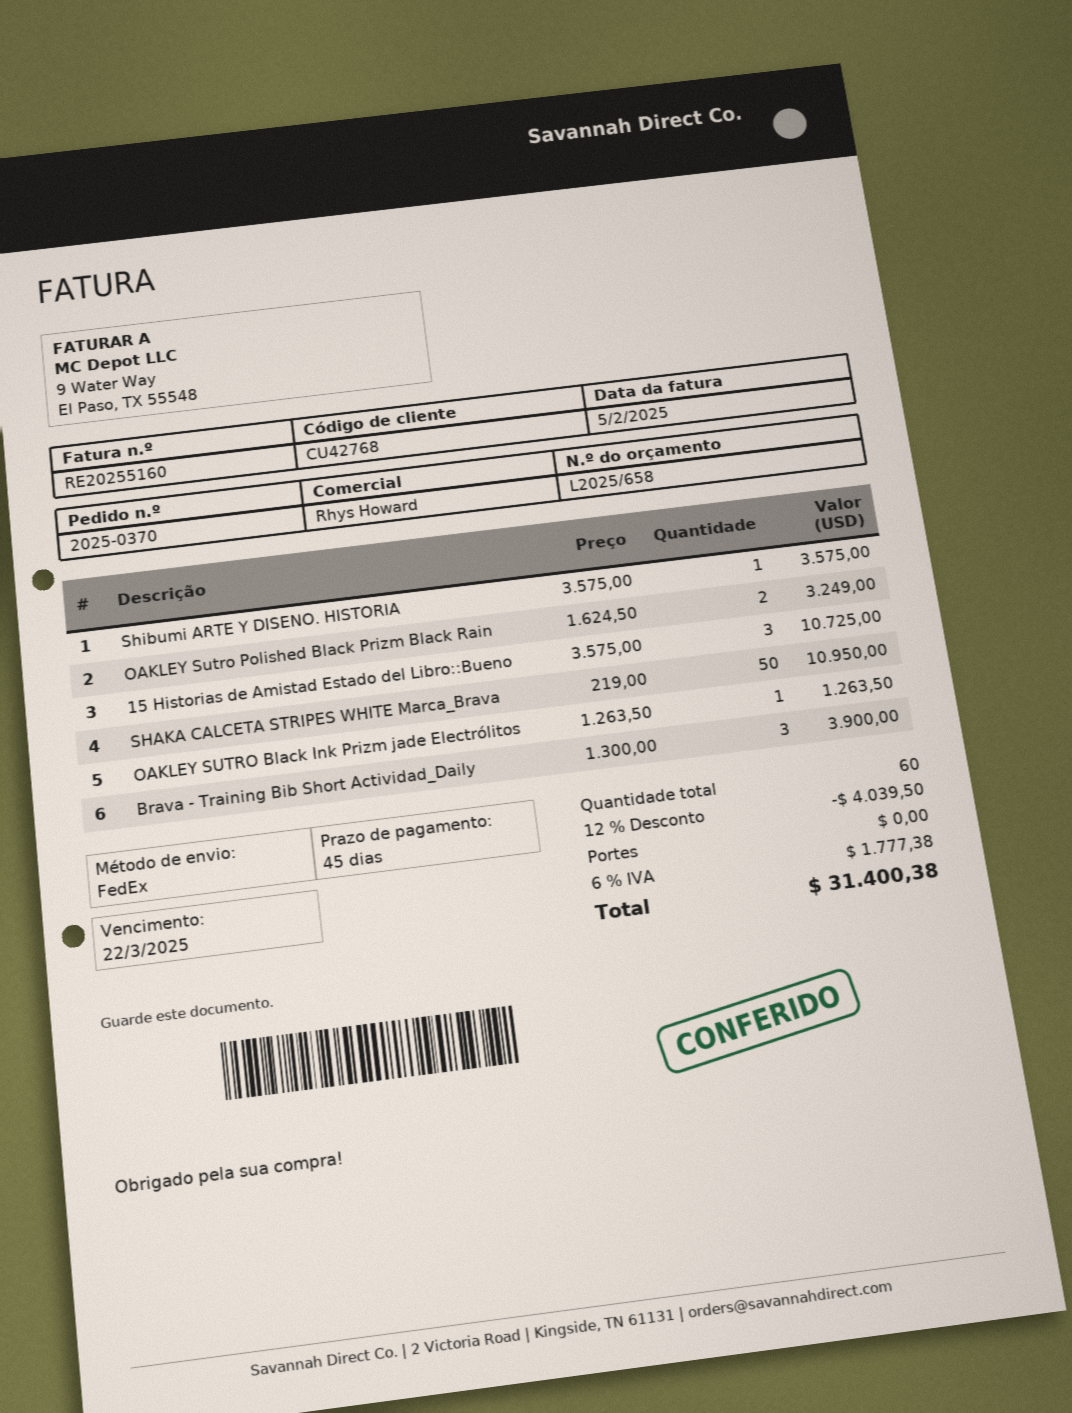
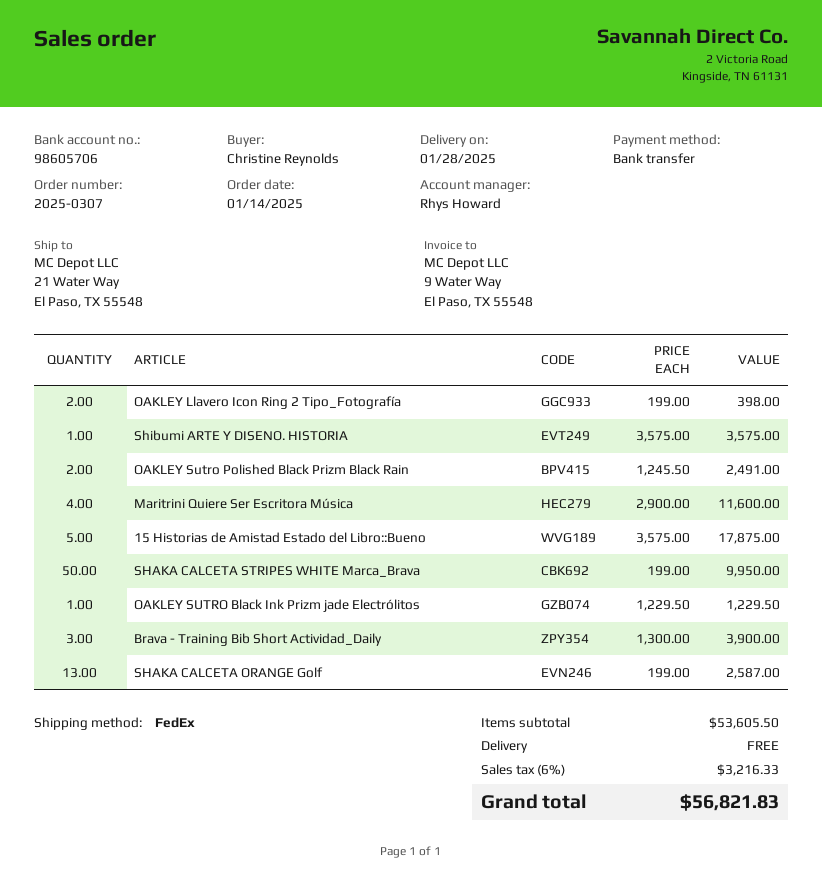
order number: 2025-0370 -> 2025-0307
OAKLEY Sutro Polished Black Prizm Black Rain: 2 x 1624.50 = 3249.00 -> 2 x 1245.50 = 2491.00
15 Historias de Amistad Estado del Libro::Bueno: 3 x 3575.00 = 10725.00 -> 5 x 3575.00 = 17875.00
SHAKA CALCETA STRIPES WHITE Marca_Brava: 50 x 219.00 = 10950.00 -> 50 x 199.00 = 9950.00
OAKLEY SUTRO Black Ink Prizm jade Electrólitos: 1 x 1263.50 = 1263.50 -> 1 x 1229.50 = 1229.50
OAKLEY Llavero Icon Ring 2 Tipo_Fotografía: none -> 2 x 199.00 = 398.00
Maritrini Quiere Ser Escritora Música: none -> 4 x 2900.00 = 11600.00
SHAKA CALCETA ORANGE Golf: none -> 13 x 199.00 = 2587.00
discount: 12% = 4039.50 -> none
tax: 6% = 1777.38 -> 6% = 3216.33
total: 31400.38 -> 56821.83

